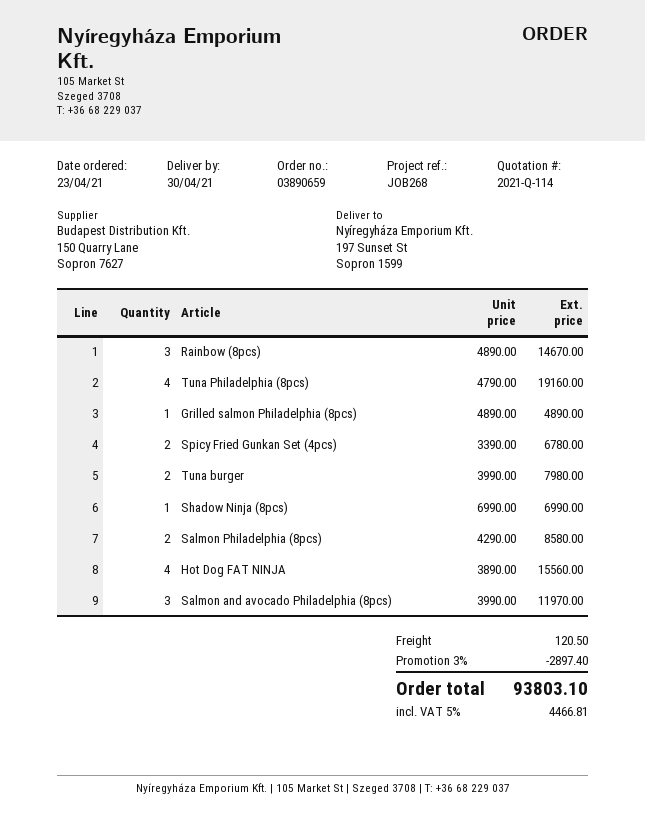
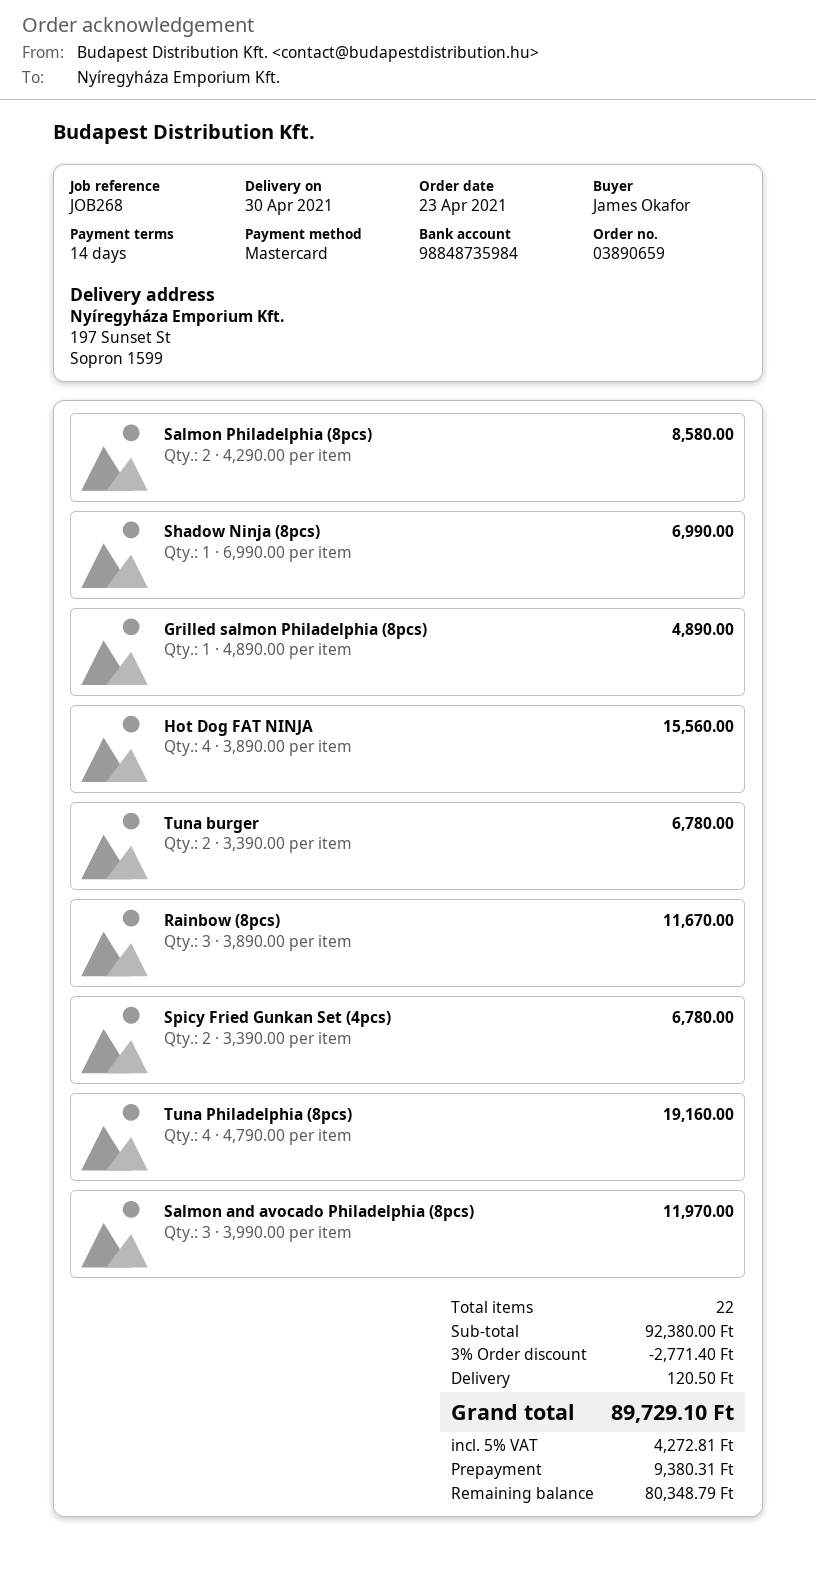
Rainbow (8pcs): 3 x 4890.00 = 14670.00 -> 3 x 3890.00 = 11670.00
Tuna burger: 2 x 3990.00 = 7980.00 -> 2 x 3390.00 = 6780.00
discount: 3% = 2897.40 -> 3% = 2771.40
tax: 5% = 4466.81 -> 5% = 4272.81
total: 93803.10 -> 89729.10

